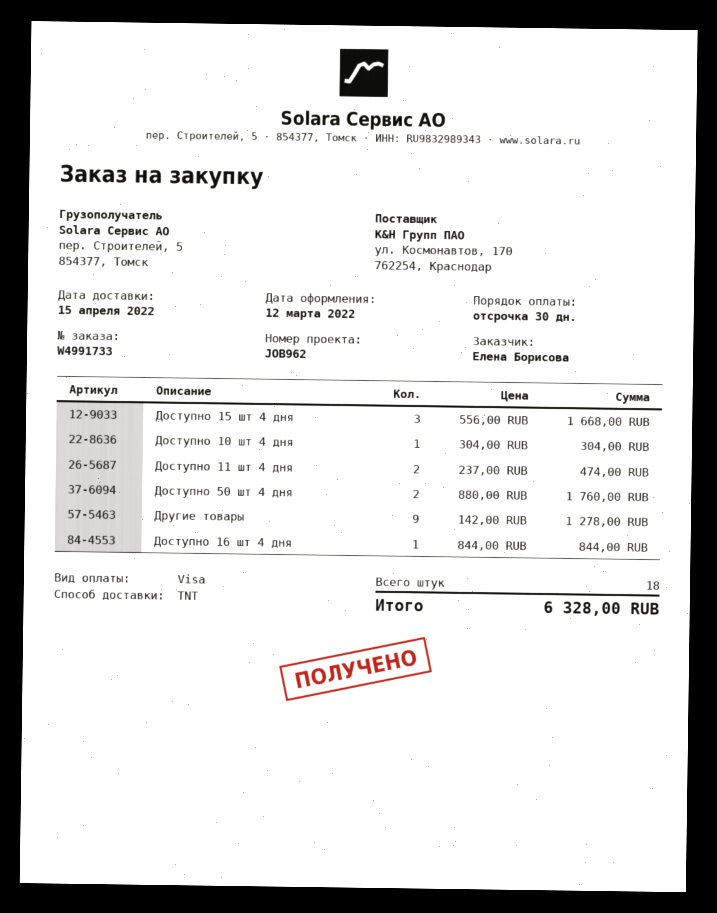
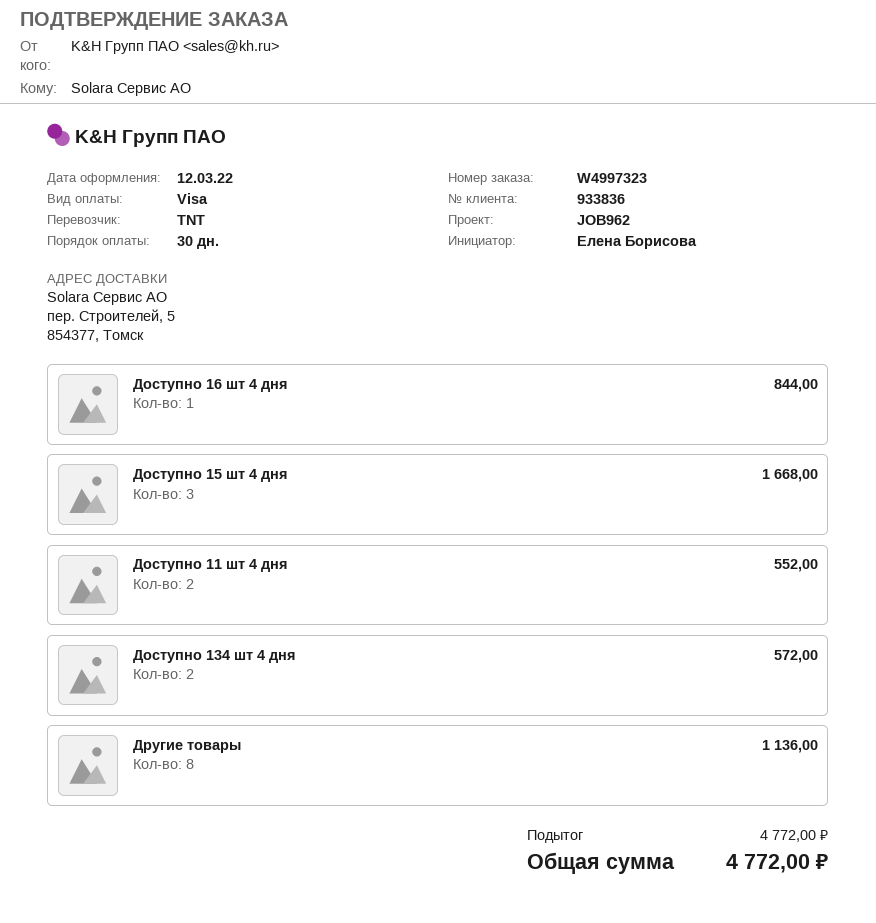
order number: W4991733 -> W4997323
Доступно 10 шт 4 дня: 1 for 304.00 -> none
Доступно 11 шт 4 дня: 2 for 474.00 -> 2 for 552.00
Доступно 50 шт 4 дня: 2 for 1760.00 -> none
Другие товары: 9 for 1278.00 -> 8 for 1136.00
Доступно 134 шт 4 дня: none -> 2 for 572.00
total: 6328.00 -> 4772.00

